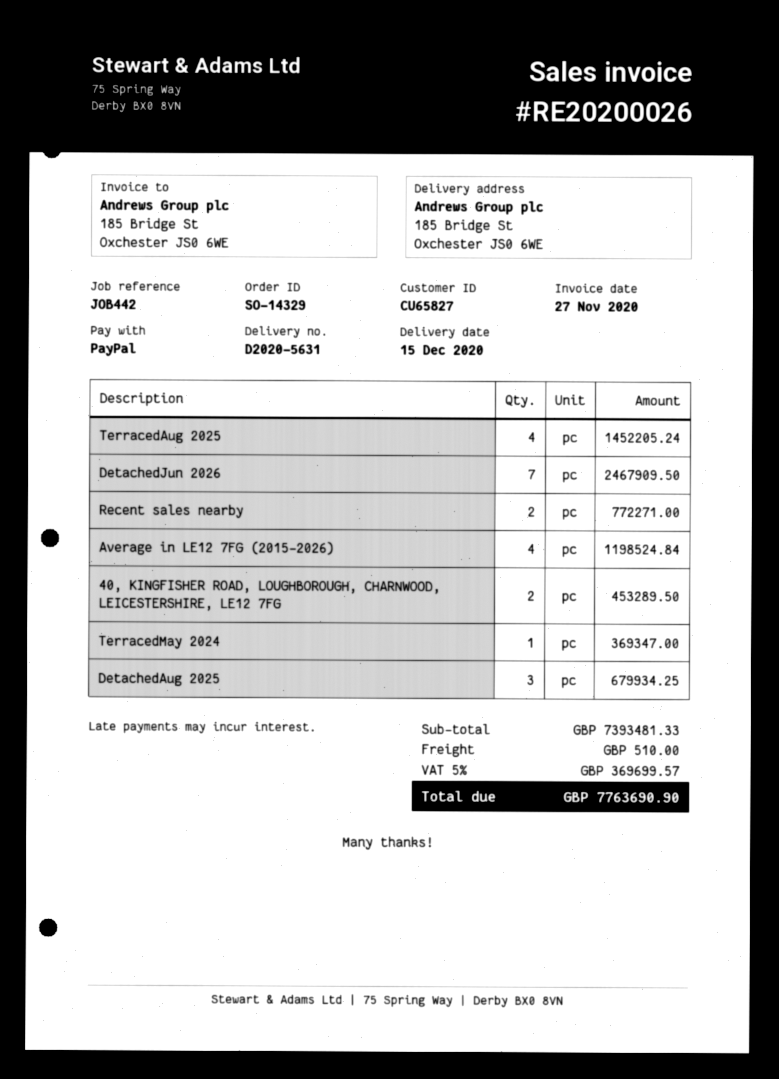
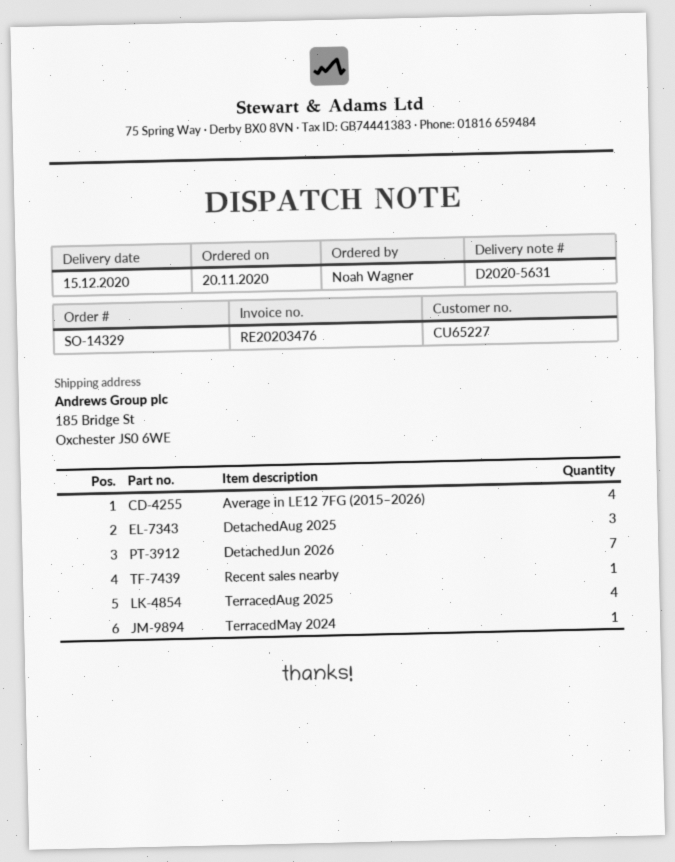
invoice number: RE20200026 -> RE20203476
customer number: CU65827 -> CU65227
Recent sales nearby: 2 -> 1
40, KINGFISHER ROAD, LOUGHBOROUGH, CHARNWOOD, LEICESTERSHIRE, LE12 7FG: 2 -> none

